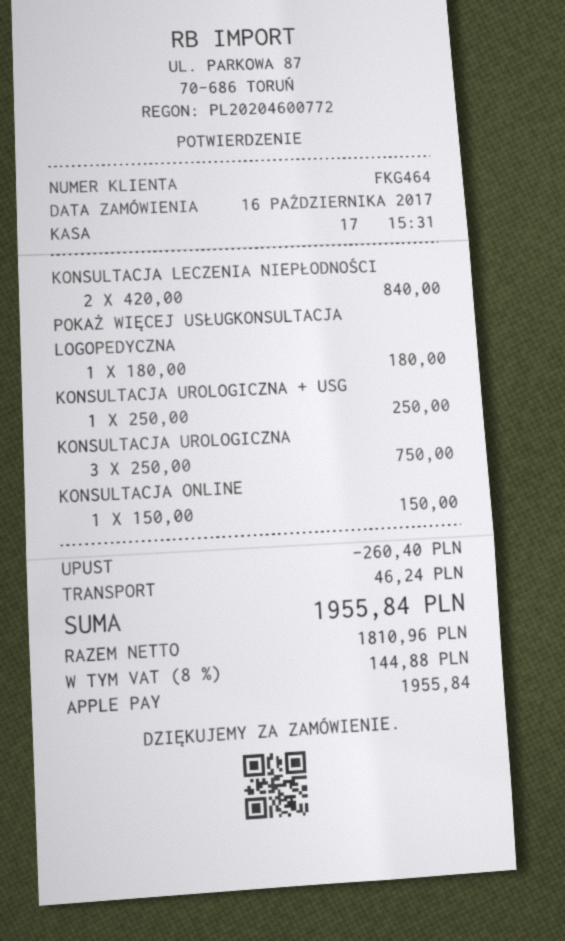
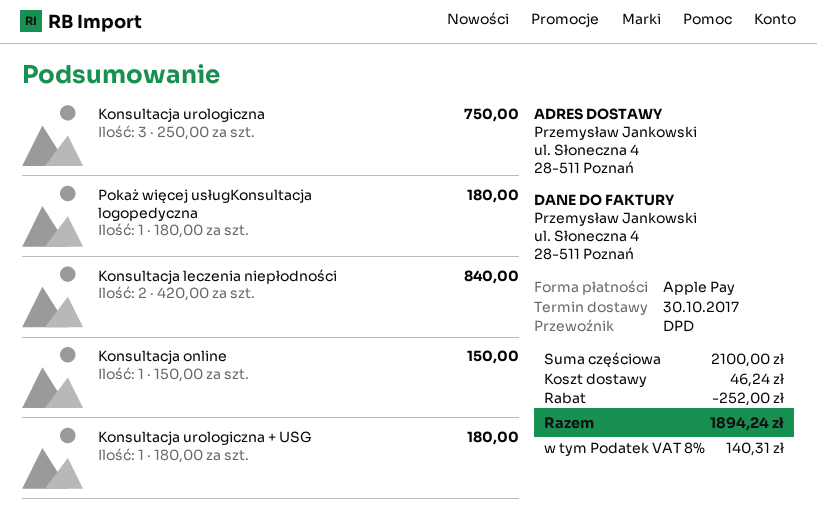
KONSULTACJA UROLOGICZNA + USG: 1 x 250.00 = 250.00 -> 1 x 180.00 = 180.00
discount: 260.40 -> 252.00
tax: 8% = 144.88 -> 8% = 140.31
total: 1955.84 -> 1894.24

